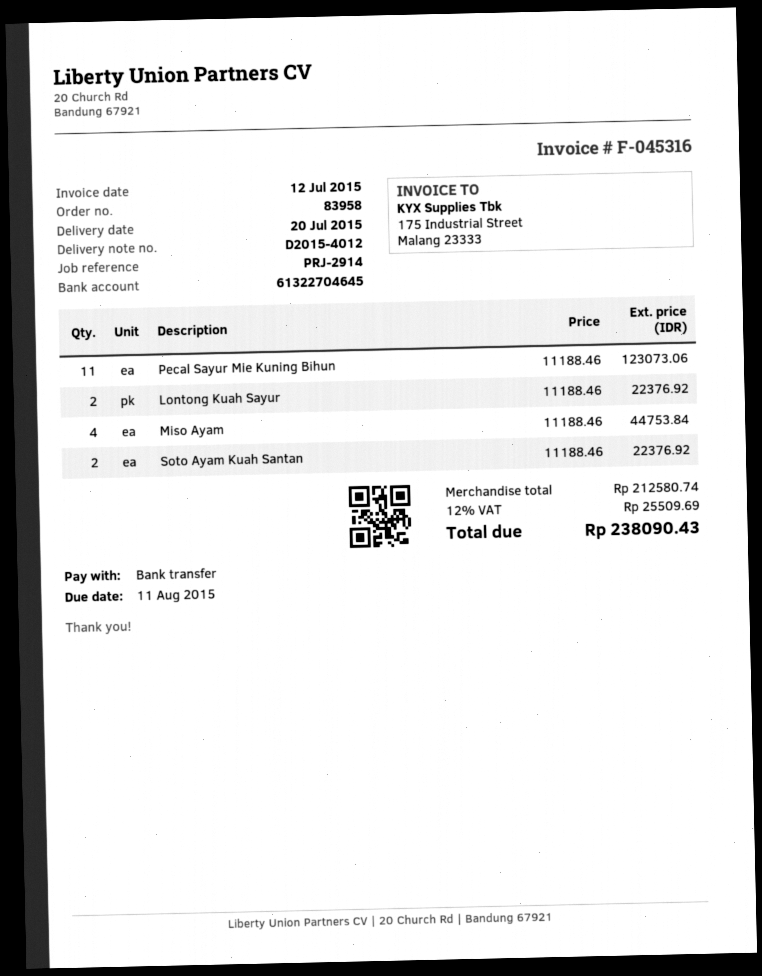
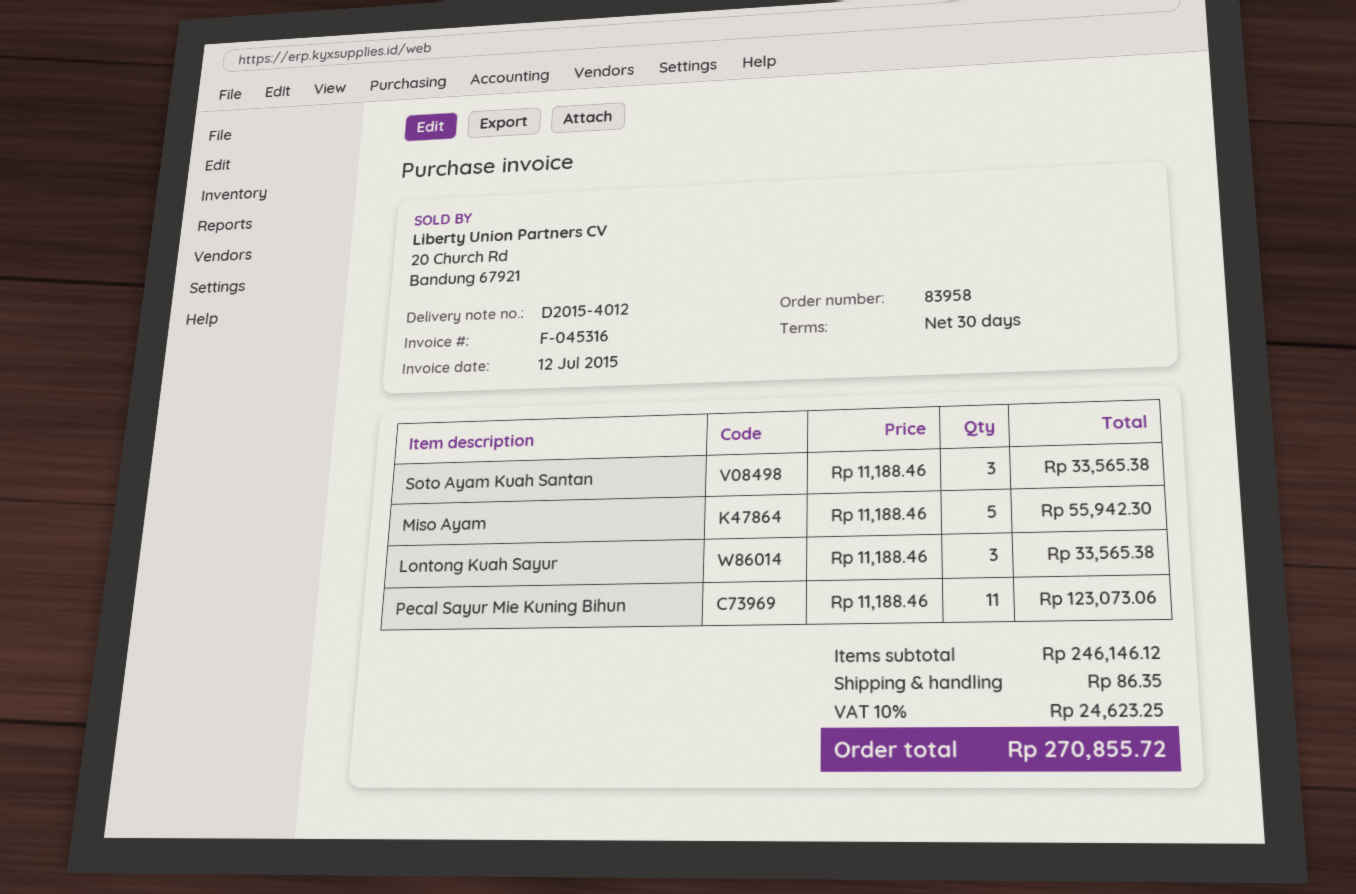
Lontong Kuah Sayur: 2 x 11188.46 = 22376.92 -> 3 x 11188.46 = 33565.38
Miso Ayam: 4 x 11188.46 = 44753.84 -> 5 x 11188.46 = 55942.30
Soto Ayam Kuah Santan: 2 x 11188.46 = 22376.92 -> 3 x 11188.46 = 33565.38
subtotal: 212580.74 -> 246146.12
shipping: none -> 86.35
tax: 12% = 25509.69 -> 10% = 24623.25
total: 238090.43 -> 270855.72

